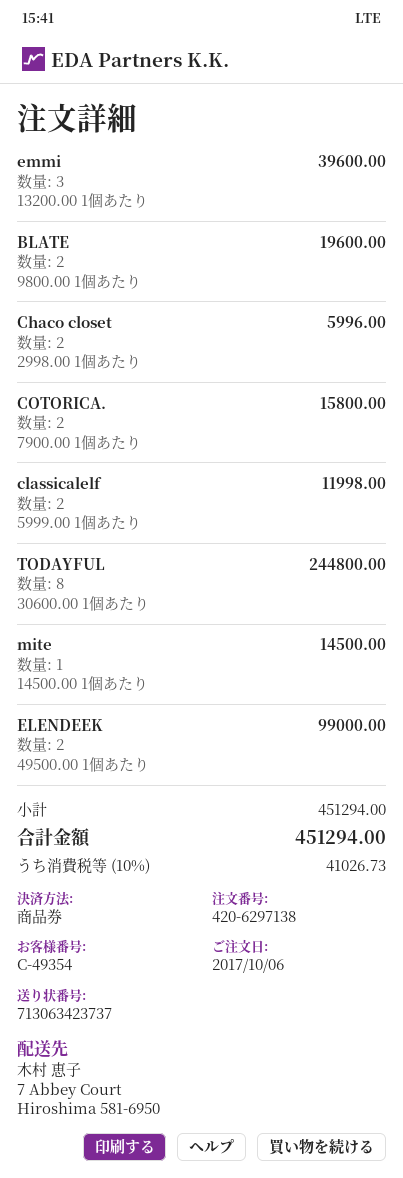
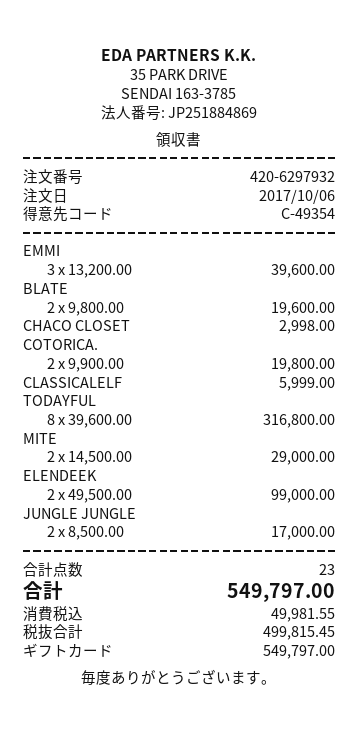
order number: 420-6297138 -> 420-6297932
Chaco closet: 2 x 2998.00 = 5996.00 -> 1 x 2998.00 = 2998.00
COTORICA.: 2 x 7900.00 = 15800.00 -> 2 x 9900.00 = 19800.00
classicalelf: 2 x 5999.00 = 11998.00 -> 1 x 5999.00 = 5999.00
TODAYFUL: 8 x 30600.00 = 244800.00 -> 8 x 39600.00 = 316800.00
mite: 1 x 14500.00 = 14500.00 -> 2 x 14500.00 = 29000.00
JUNGLE JUNGLE: none -> 2 x 8500.00 = 17000.00
tax: 41026.73 -> 49981.55
total: 451294.00 -> 549797.00

